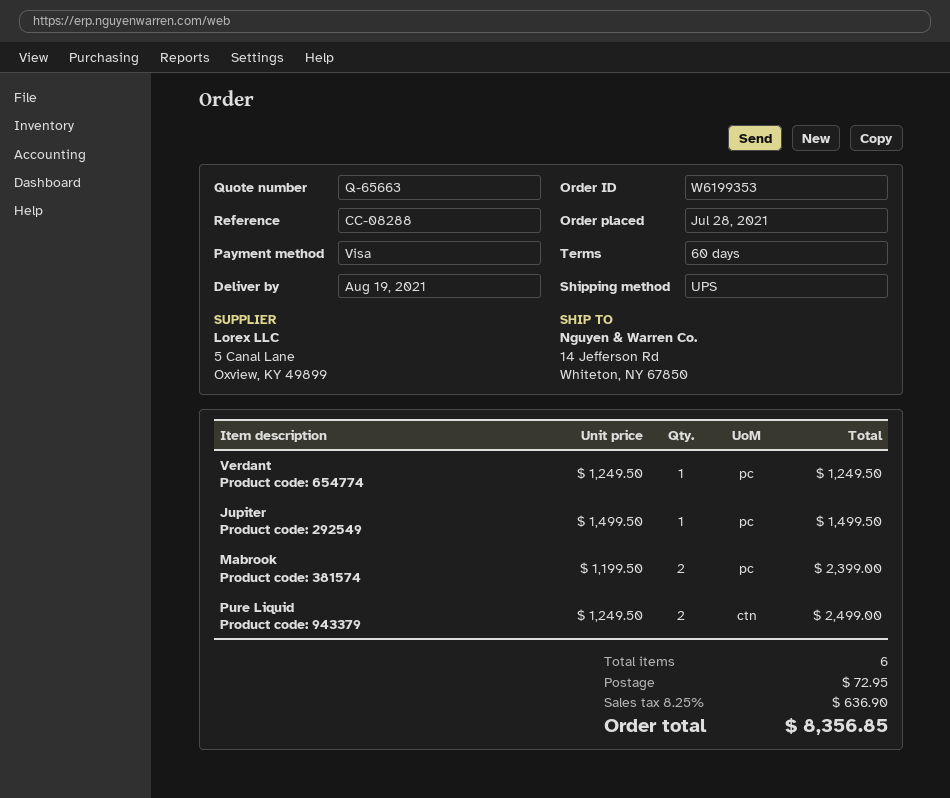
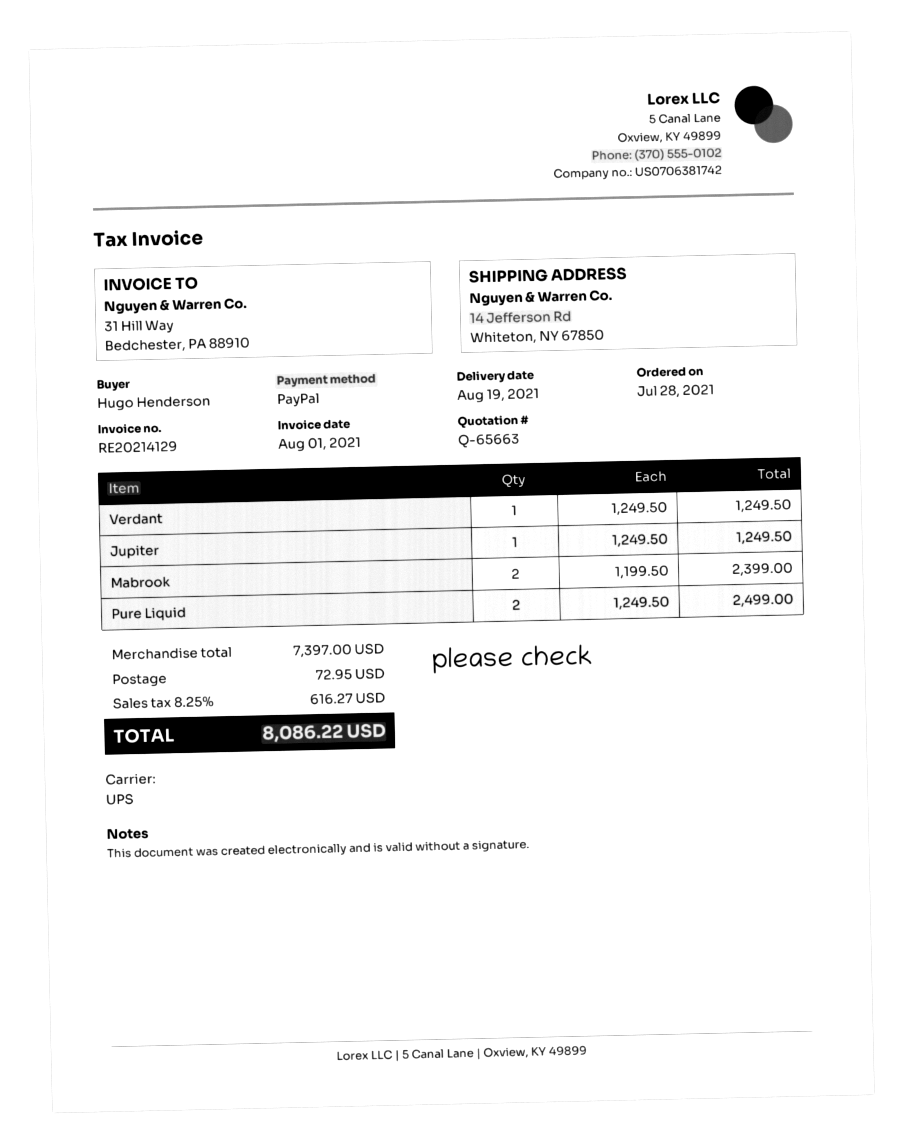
payment method: Visa -> PayPal
Jupiter: 1 x 1499.50 = 1499.50 -> 1 x 1249.50 = 1249.50
tax: 8.25% = 636.90 -> 8.25% = 616.27
total: 8356.85 -> 8086.22

